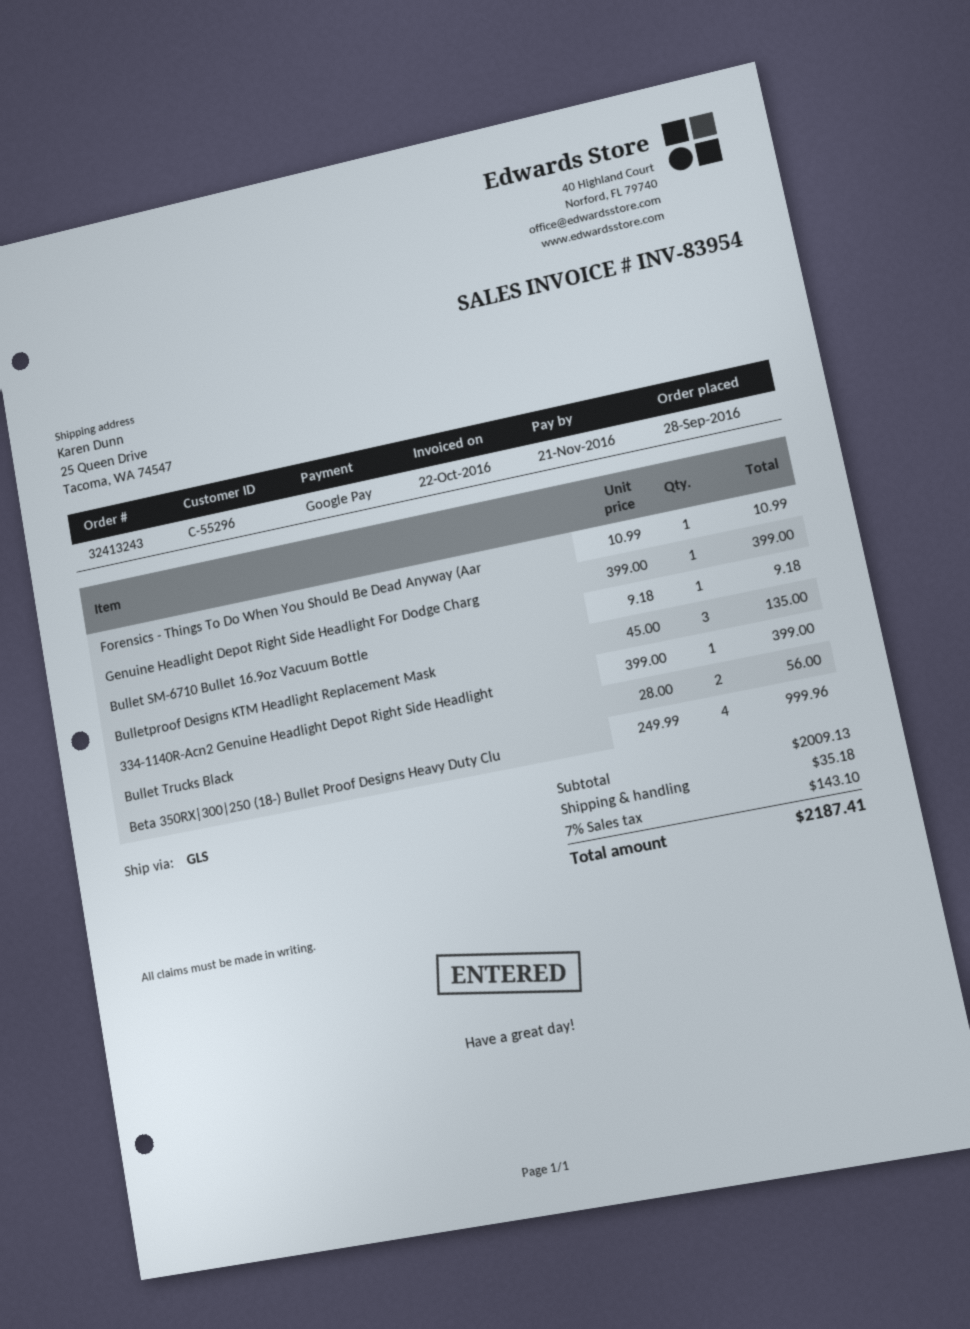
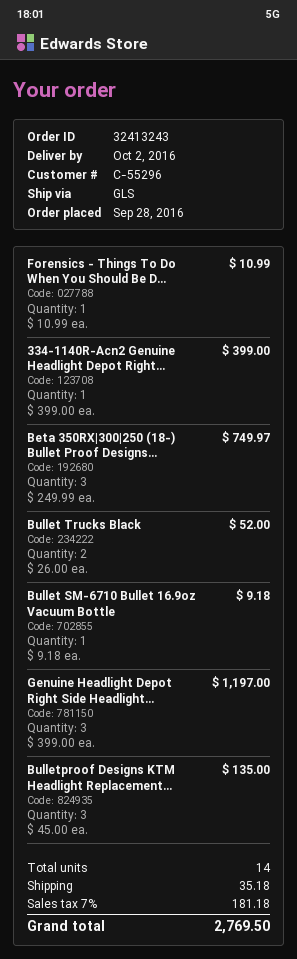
Genuine Headlight Depot Right Side Headlight For Dodge Charg: 1 x 399.00 = 399.00 -> 3 x 399.00 = 1197.00
Bullet Trucks Black: 2 x 28.00 = 56.00 -> 2 x 26.00 = 52.00
Beta 350RX|300|250 (18-) Bullet Proof Designs Heavy Duty Clu: 4 x 249.99 = 999.96 -> 3 x 249.99 = 749.97
tax: 7% = 143.10 -> 7% = 181.18
total: 2187.41 -> 2769.50

